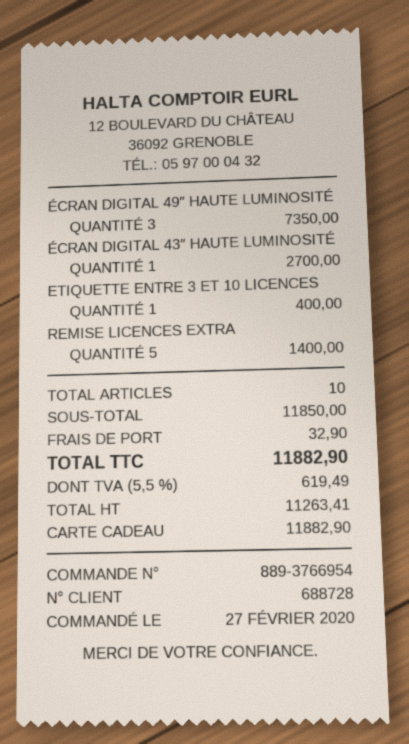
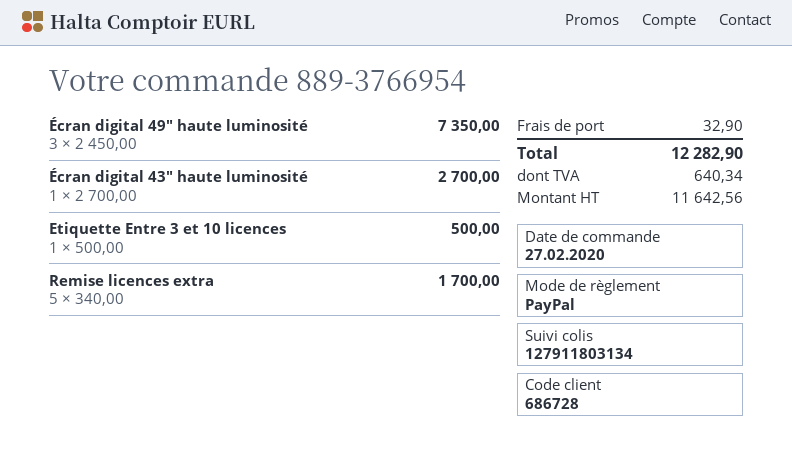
customer number: 688728 -> 686728
payment method: gift card -> PayPal
ETIQUETTE ENTRE 3 ET 10 LICENCES: 1 for 400.00 -> 1 for 500.00
REMISE LICENCES EXTRA: 5 for 1400.00 -> 5 for 1700.00
net: 11263.41 -> 11642.56
tax: 619.49 -> 640.34
total: 11882.90 -> 12282.90

